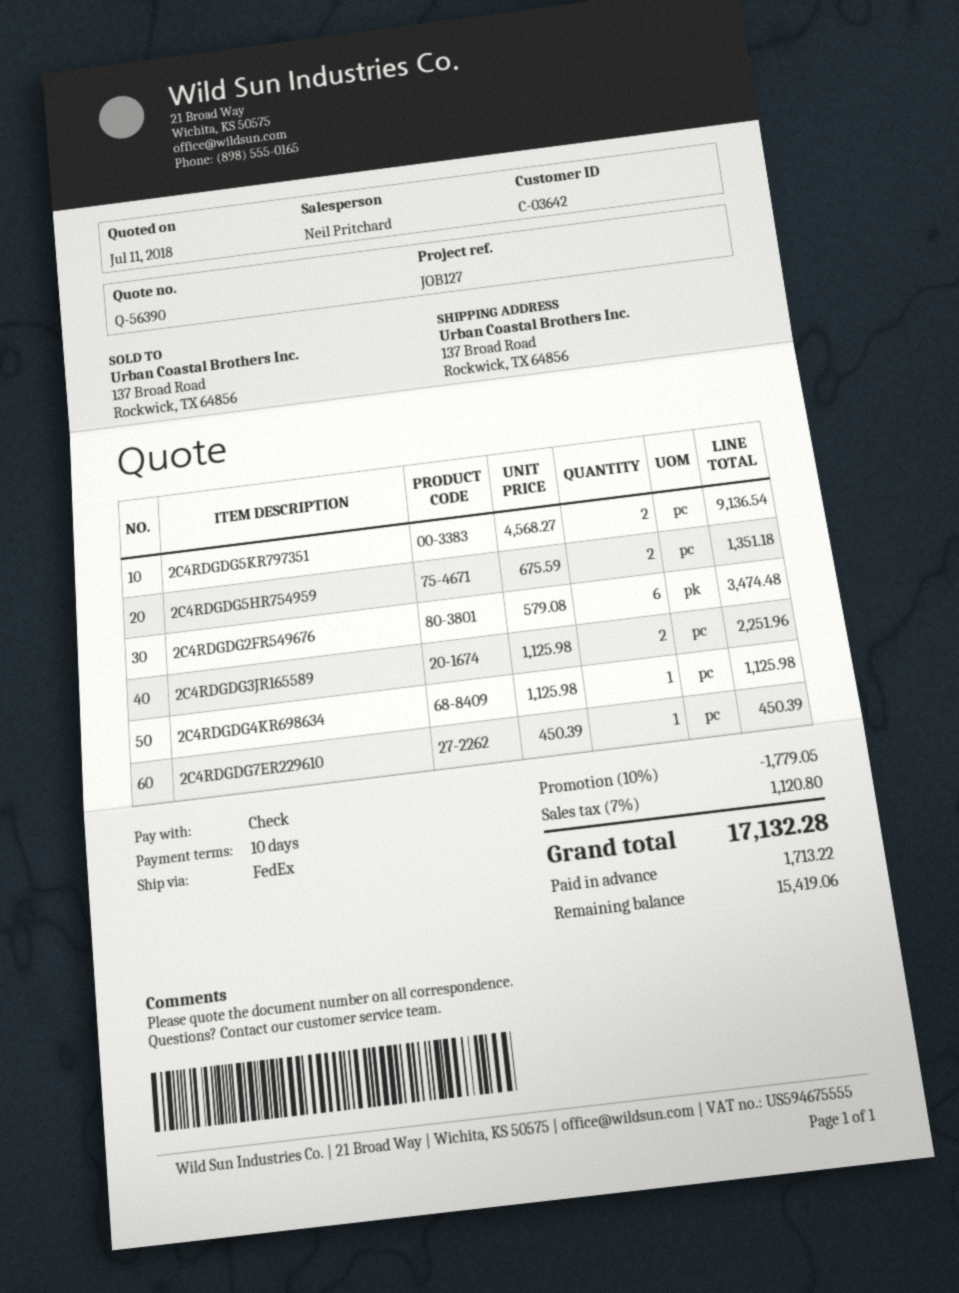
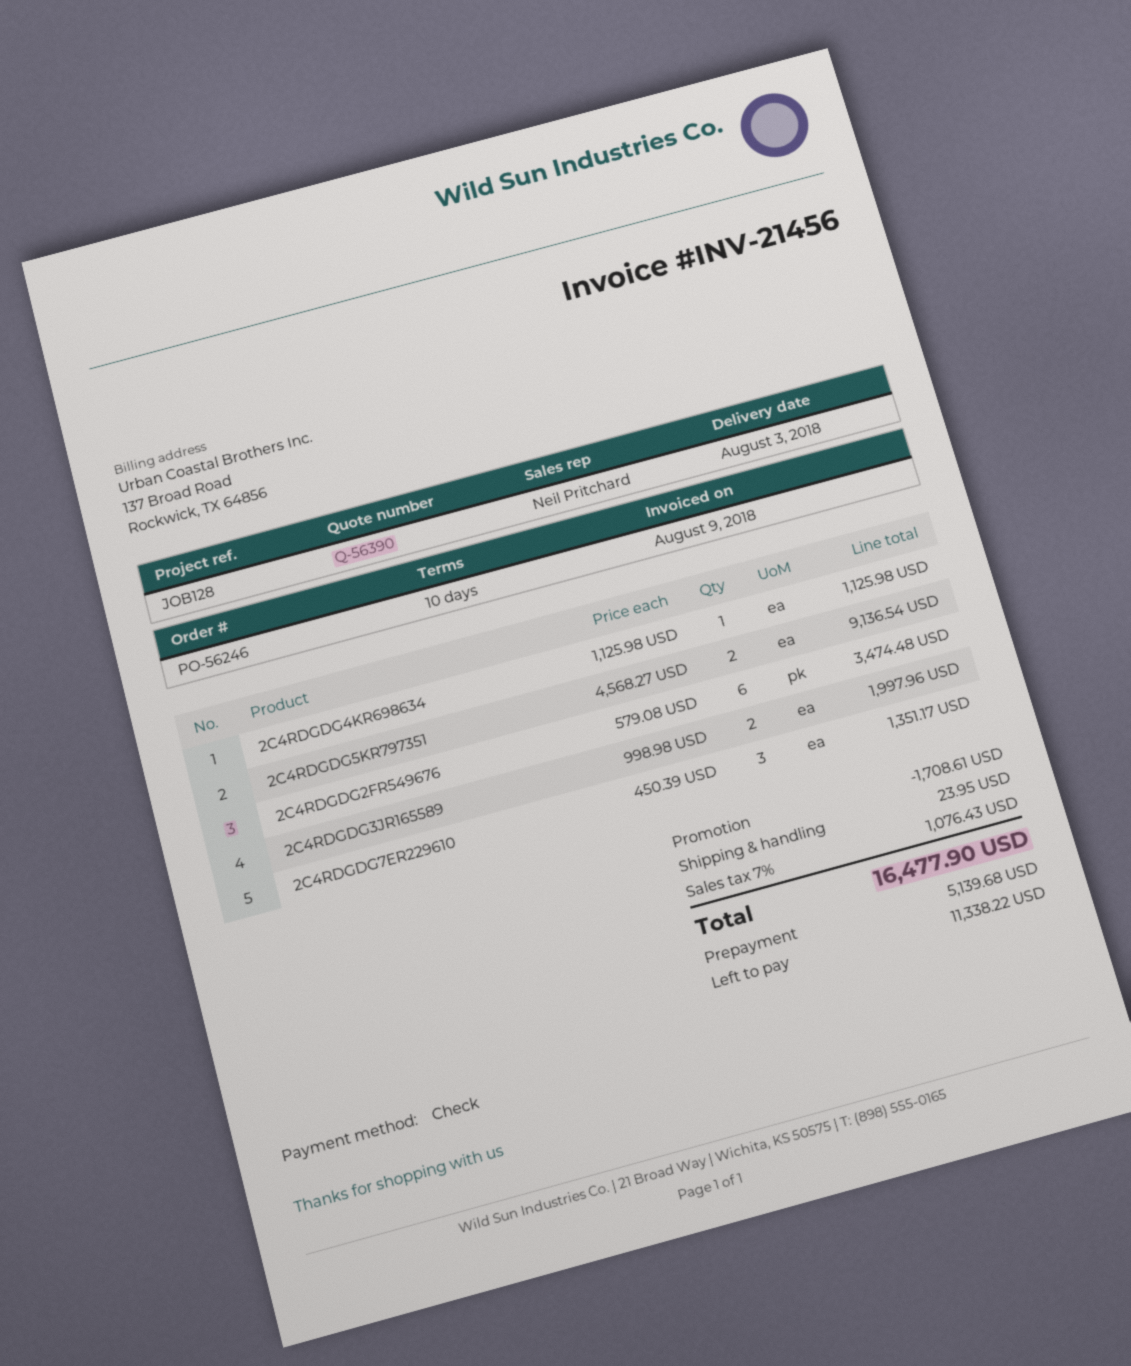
reference: JOB127 -> JOB128
2C4RDGDG5HR754959: 2 x 675.59 = 1351.18 -> none
2C4RDGDG3JR165589: 2 x 1125.98 = 2251.96 -> 2 x 998.98 = 1997.96
2C4RDGDG7ER229610: 1 x 450.39 = 450.39 -> 3 x 450.39 = 1351.17
discount: 1779.05 -> 1708.61
shipping: none -> 23.95
tax: 7% = 1120.80 -> 7% = 1076.43
total: 17132.28 -> 16477.90
deposit: 1713.22 -> 5139.68
balance: 15419.06 -> 11338.22

